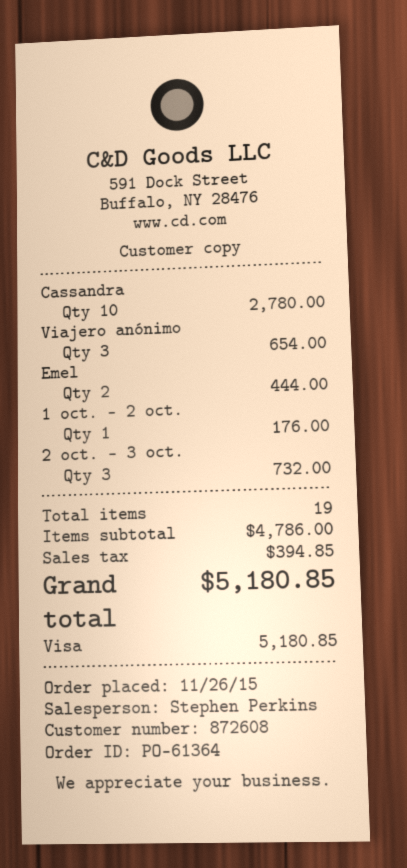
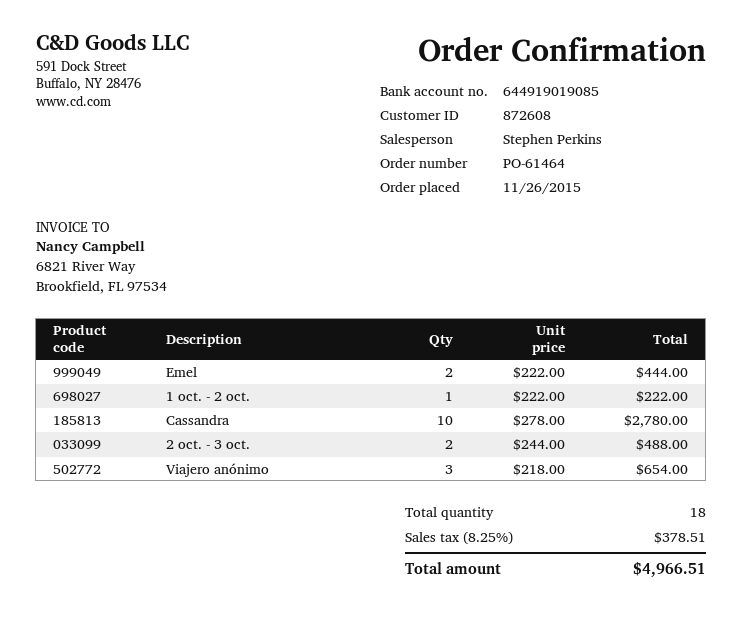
order number: PO-61364 -> PO-61464
1 oct. - 2 oct.: 1 for 176.00 -> 1 for 222.00
2 oct. - 3 oct.: 3 for 732.00 -> 2 for 488.00
total quantity: 19 -> 18
tax: 394.85 -> 378.51
total: 5180.85 -> 4966.51

